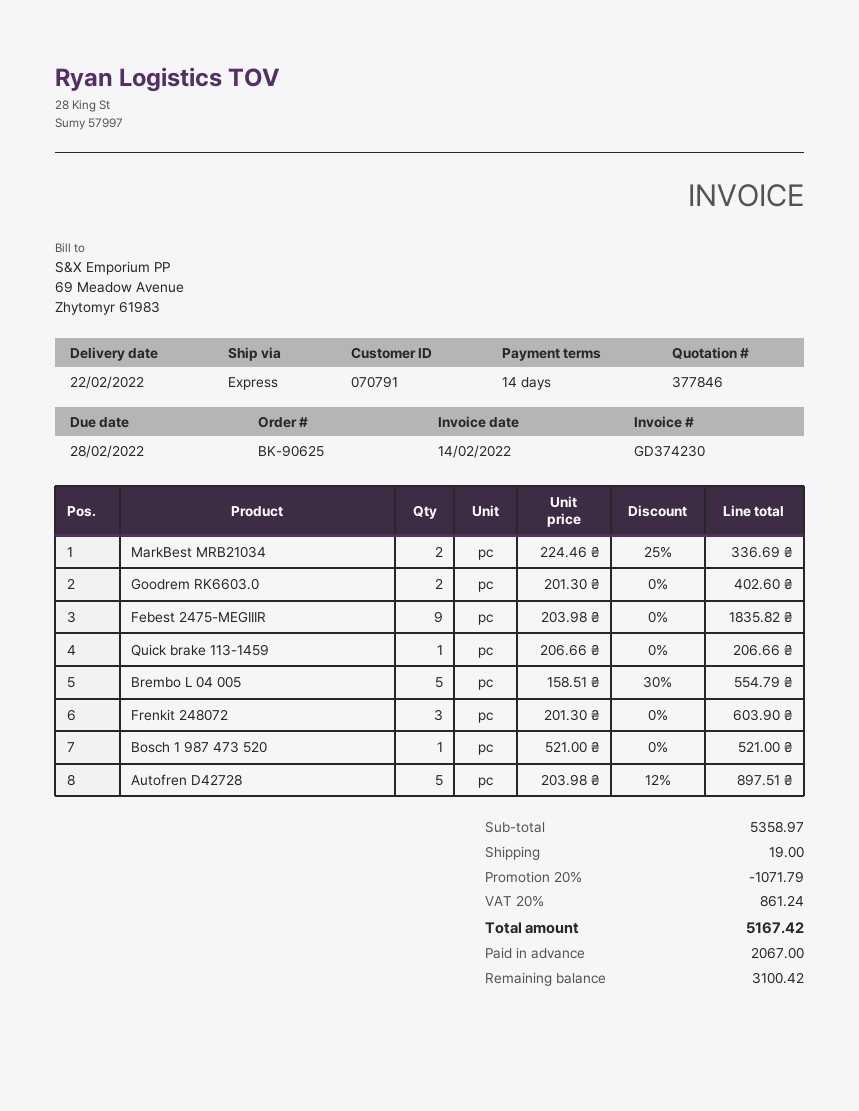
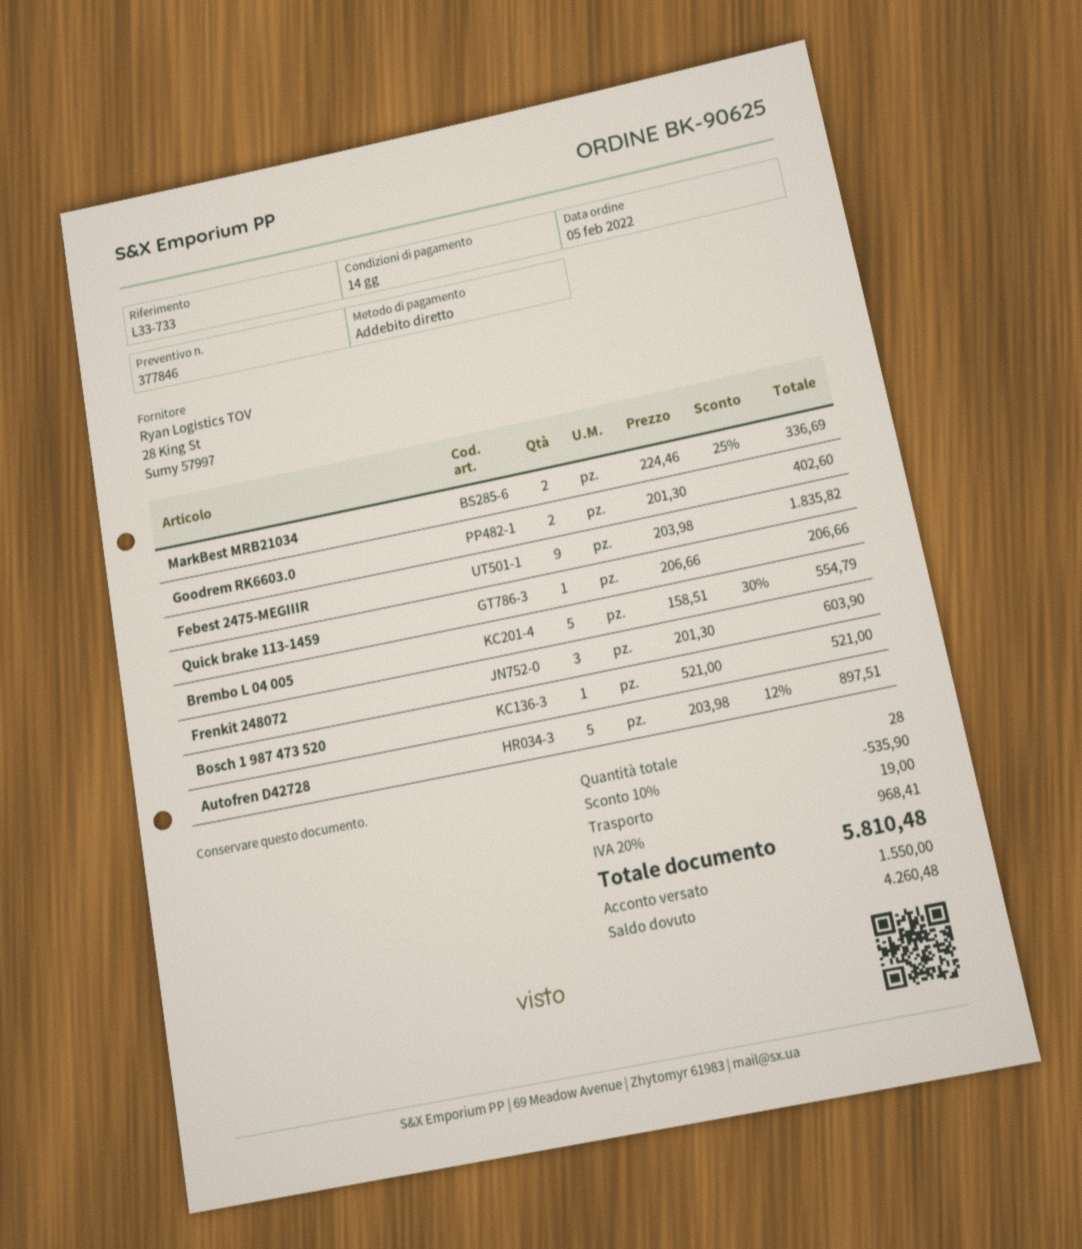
discount: 20% = 1071.79 -> 10% = 535.90
tax: 20% = 861.24 -> 20% = 968.41
total: 5167.42 -> 5810.48
deposit: 2067.00 -> 1550.00
balance: 3100.42 -> 4260.48

